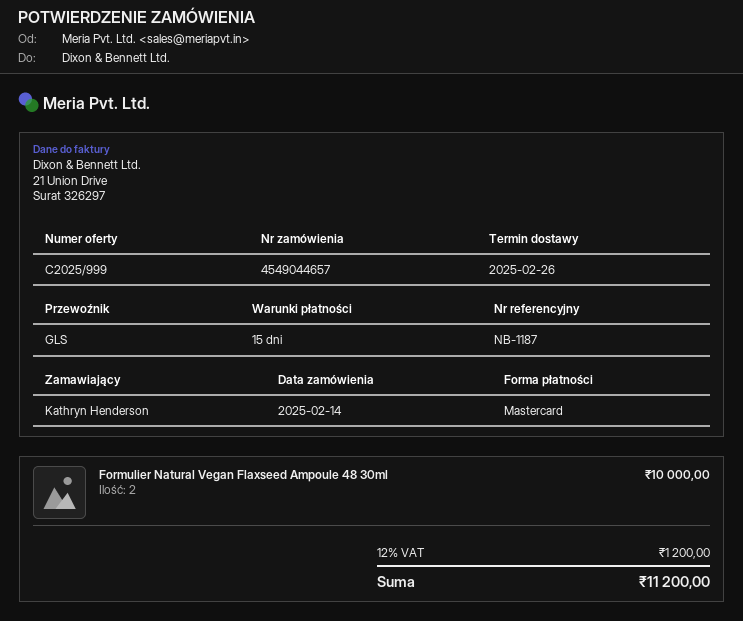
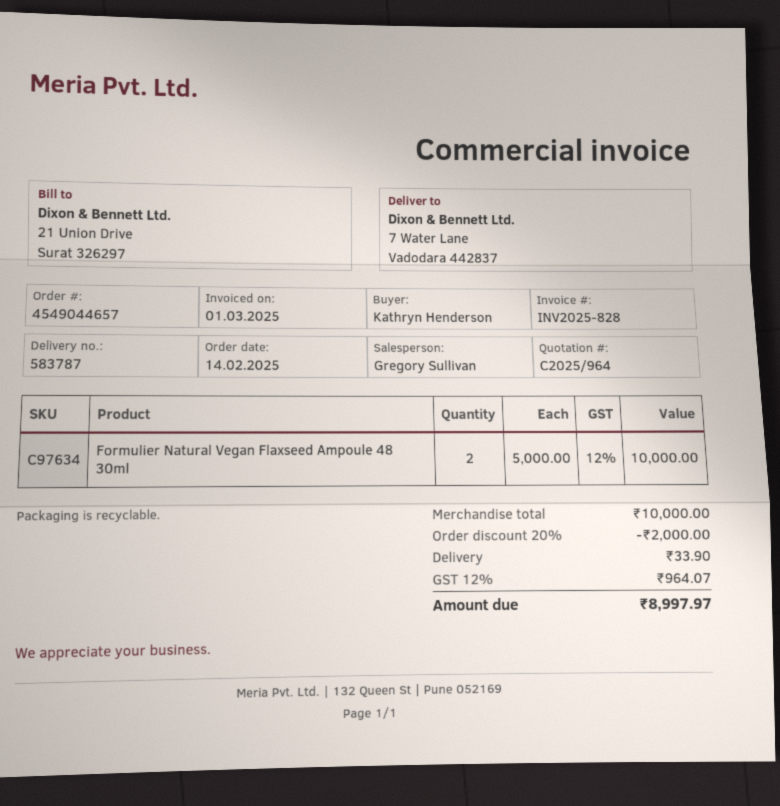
quote number: C2025/999 -> C2025/964
discount: none -> 20% = 2000.00
shipping: none -> 33.90
tax: 12% = 1200.00 -> 12% = 964.07
total: 11200.00 -> 8997.97

